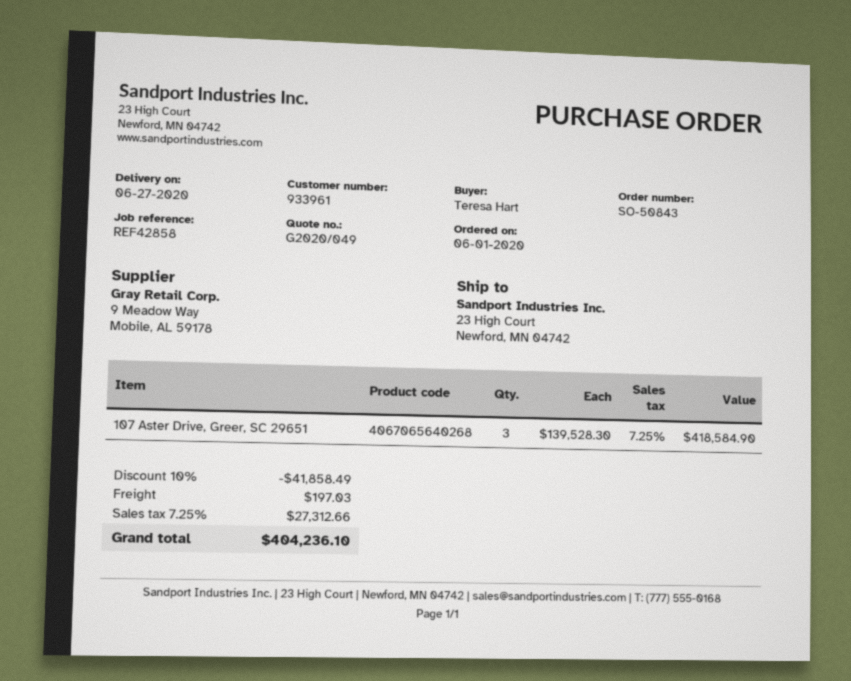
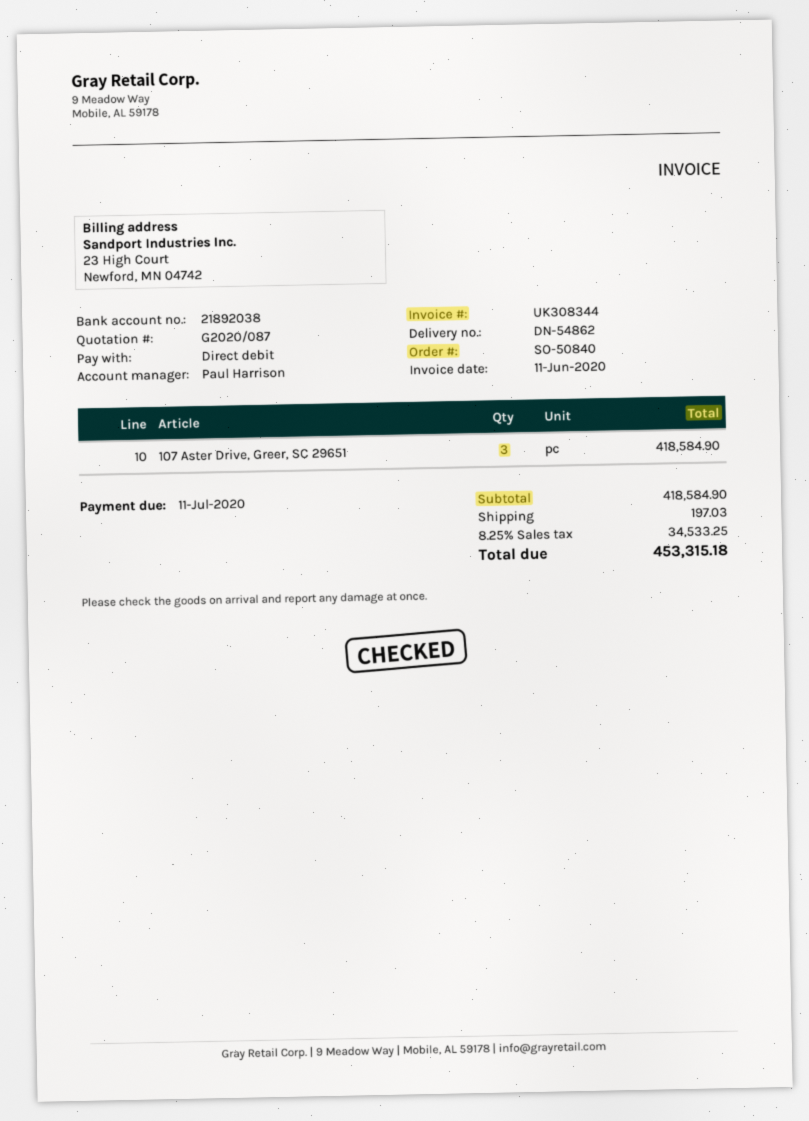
quote number: G2020/049 -> G2020/087
order number: SO-50843 -> SO-50840
discount: 10% = 41858.49 -> none
tax: 7.25% = 27312.66 -> 8.25% = 34533.25
total: 404236.10 -> 453315.18

